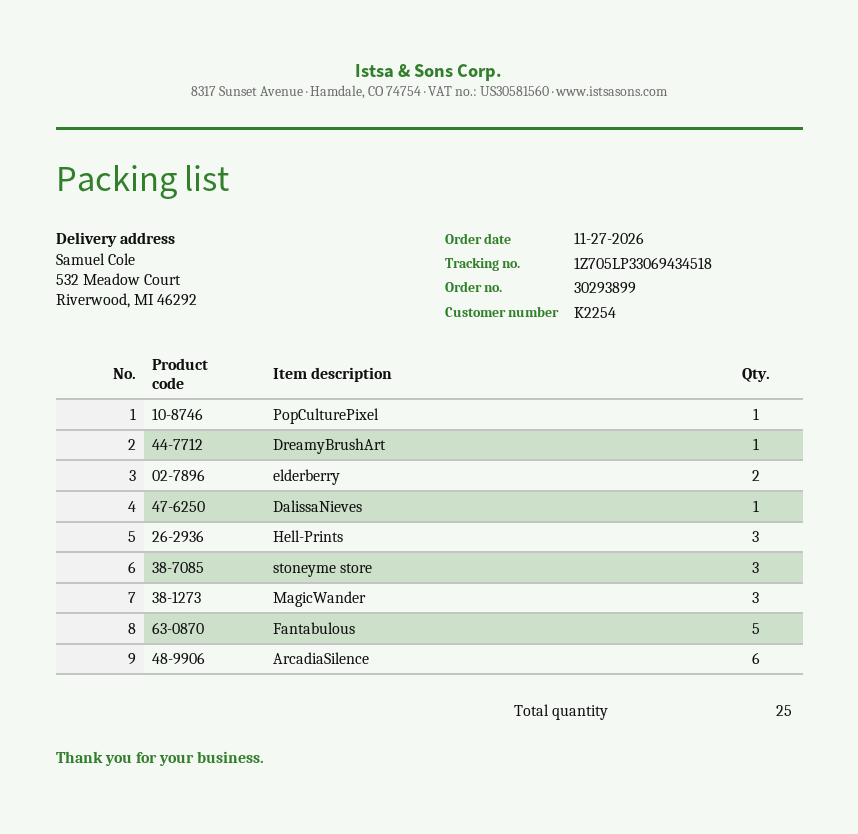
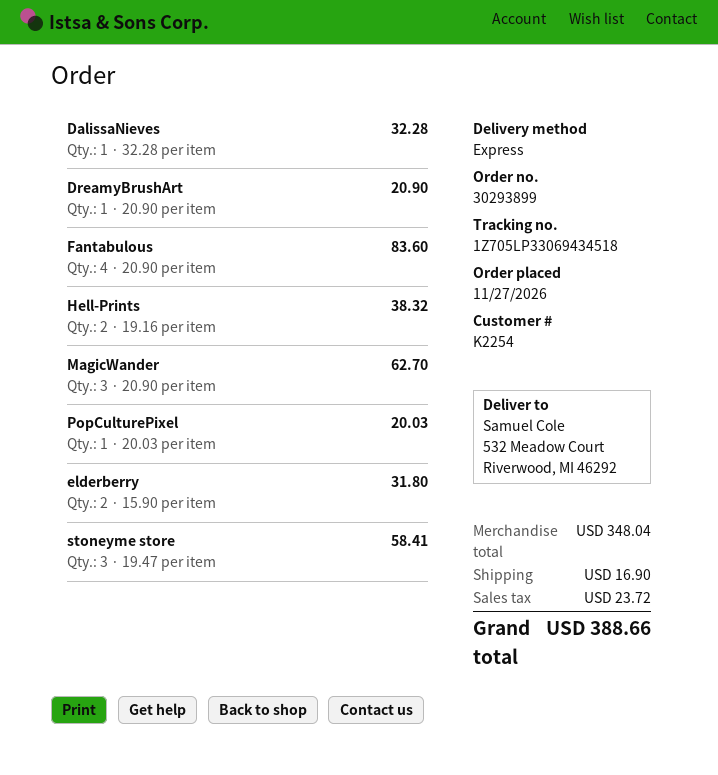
Hell-Prints: 3 -> 2
Fantabulous: 5 -> 4
ArcadiaSilence: 6 -> none

